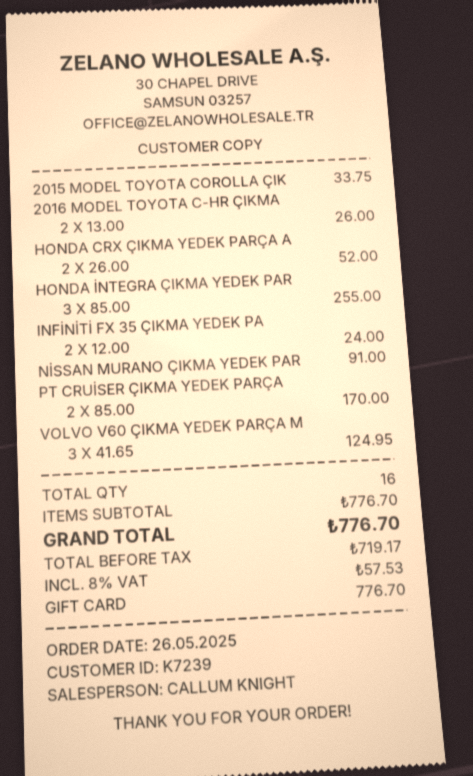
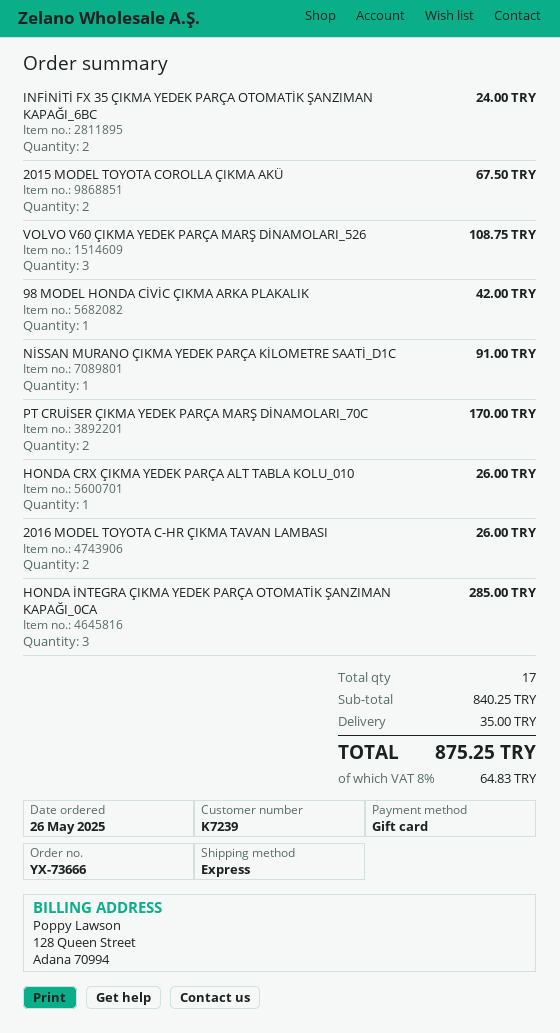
2015 MODEL TOYOTA COROLLA ÇIK: 1 for 33.75 -> 2 for 67.50
HONDA CRX ÇIKMA YEDEK PARÇA A: 2 for 52.00 -> 1 for 26.00
HONDA İNTEGRA ÇIKMA YEDEK PAR: 3 for 255.00 -> 3 for 285.00
VOLVO V60 ÇIKMA YEDEK PARÇA M: 3 for 124.95 -> 3 for 108.75
98 MODEL HONDA CİVİC ÇIKMA ARKA PLAKALIK: none -> 1 for 42.00
total quantity: 16 -> 17
subtotal: 776.70 -> 840.25
shipping: none -> 35.00
tax: 8% = 57.53 -> 8% = 64.83
total: 776.70 -> 875.25

